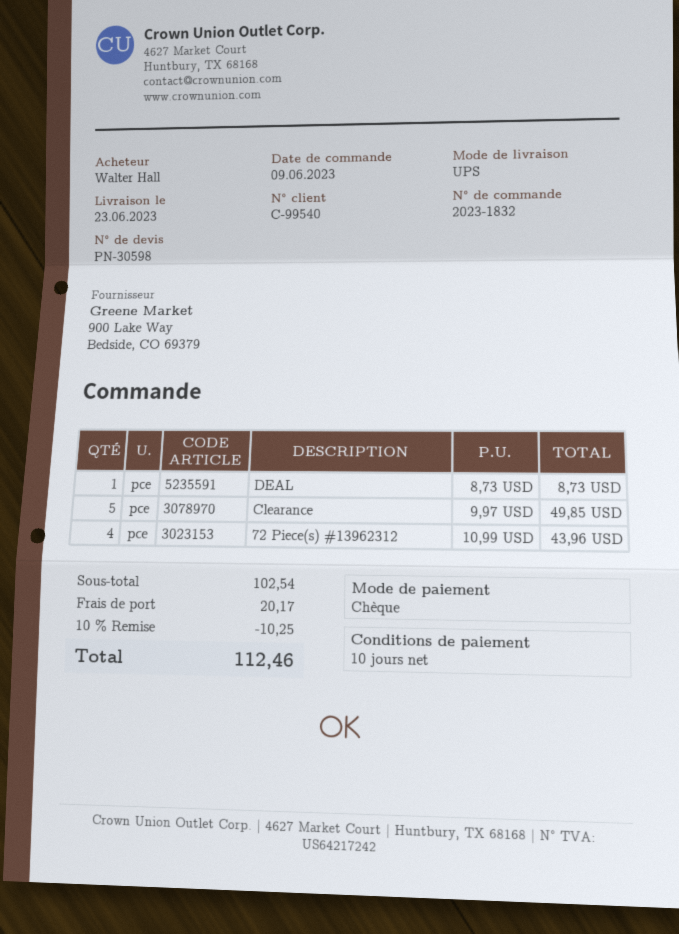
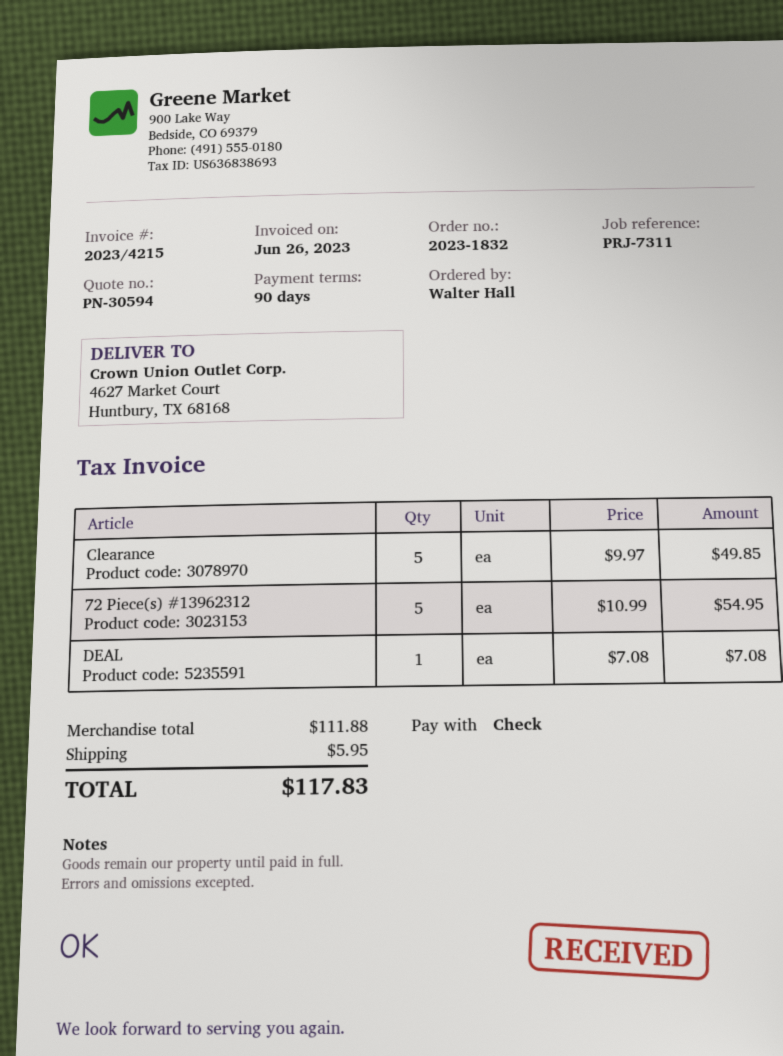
quote number: PN-30598 -> PN-30594
payment terms: 10 days -> 90 days
DEAL: 1 x 8.73 = 8.73 -> 1 x 7.08 = 7.08
72 Piece(s) #13962312: 4 x 10.99 = 43.96 -> 5 x 10.99 = 54.95
subtotal: 102.54 -> 111.88
discount: 10% = 10.25 -> none
shipping: 20.17 -> 5.95
total: 112.46 -> 117.83

